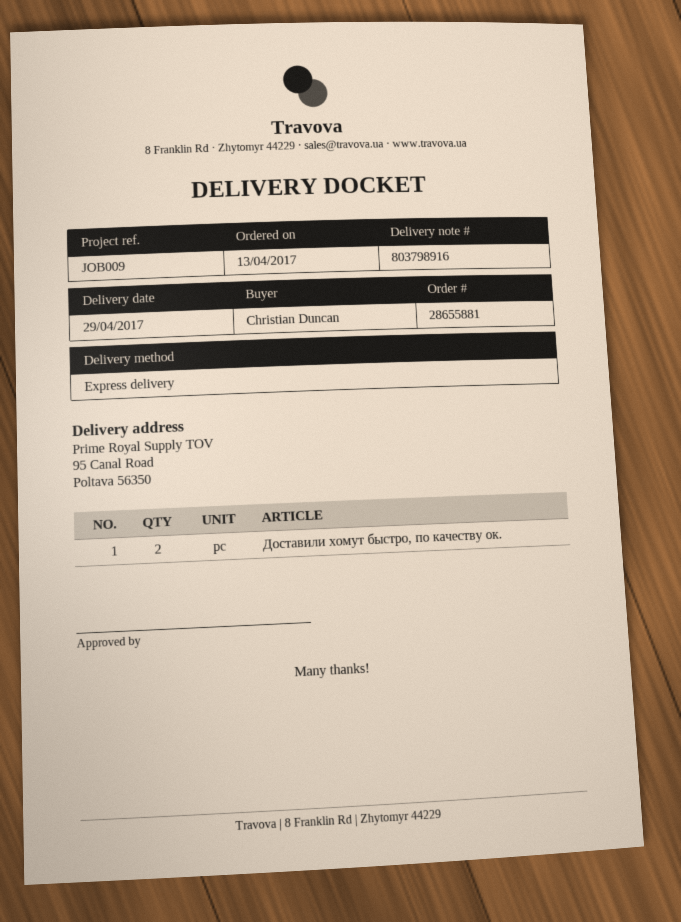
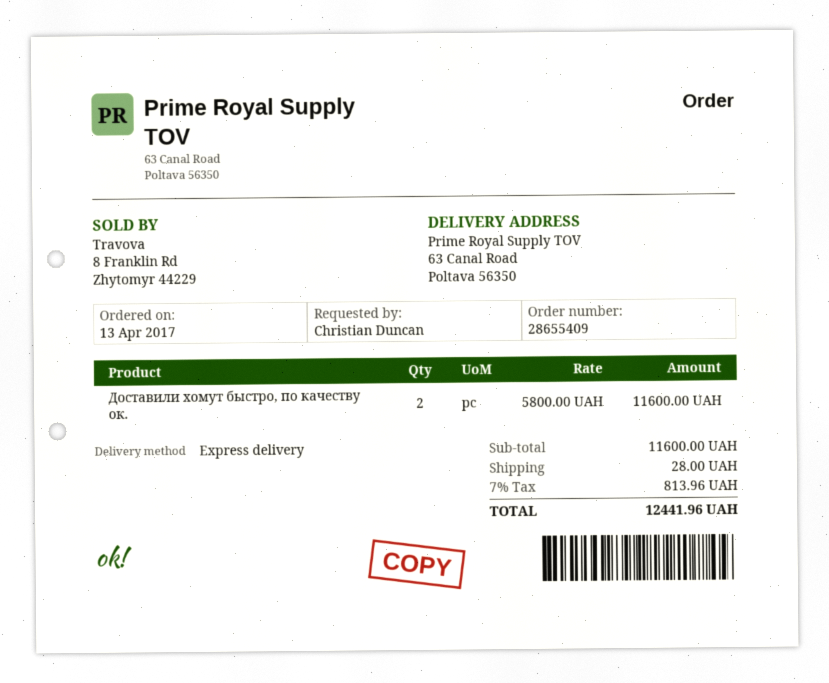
order number: 28655881 -> 28655409
ship to: 95 Canal Road, Poltava 56350 -> 63 Canal Road, Poltava 56350

